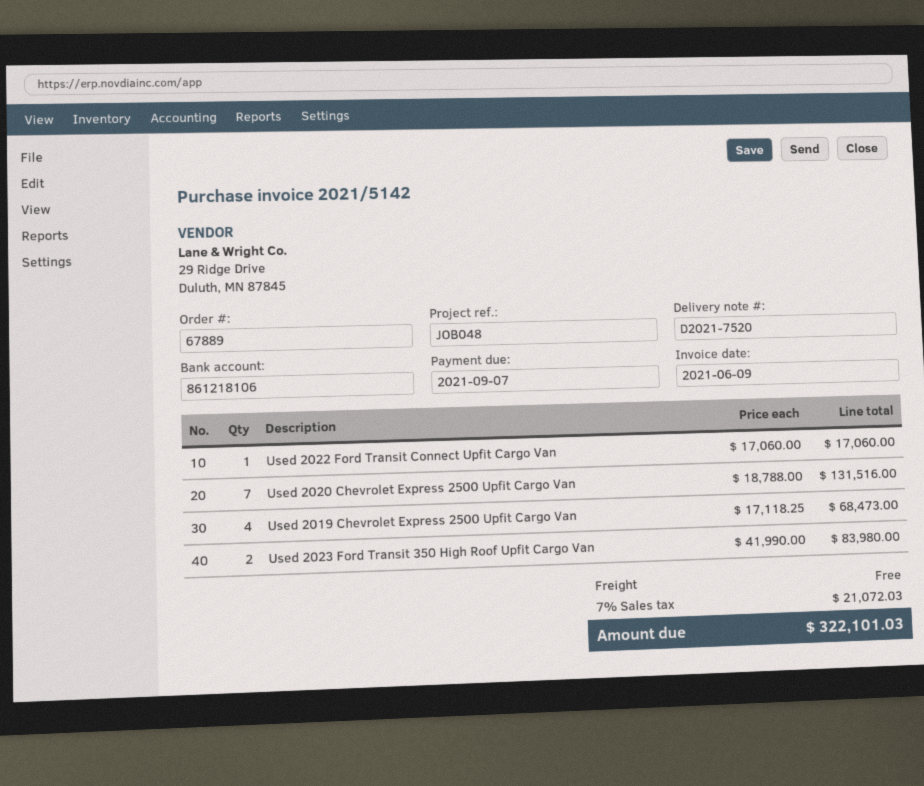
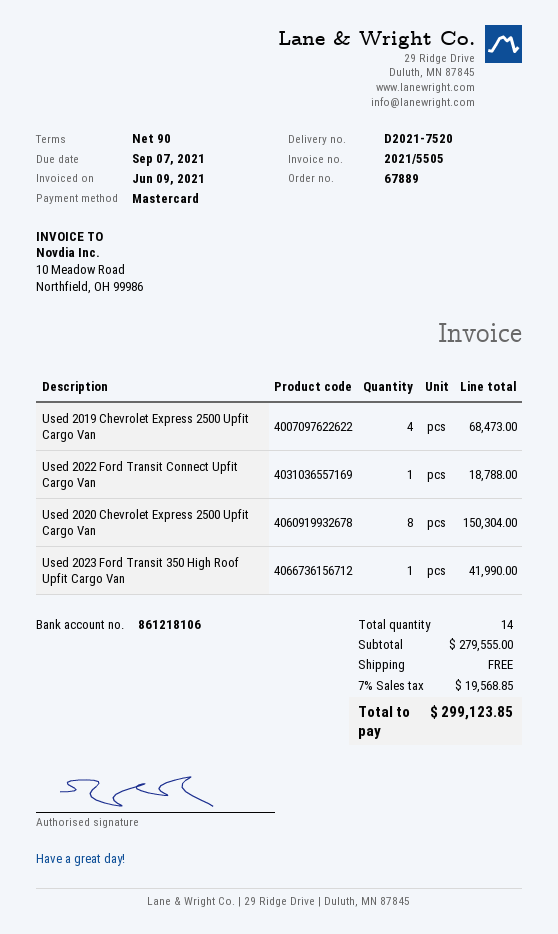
invoice number: 2021/5142 -> 2021/5505
Used 2022 Ford Transit Connect Upfit Cargo Van: 1 for 17060.00 -> 1 for 18788.00
Used 2020 Chevrolet Express 2500 Upfit Cargo Van: 7 for 131516.00 -> 8 for 150304.00
Used 2023 Ford Transit 350 High Roof Upfit Cargo Van: 2 for 83980.00 -> 1 for 41990.00
tax: 7% = 21072.03 -> 7% = 19568.85
total: 322101.03 -> 299123.85

